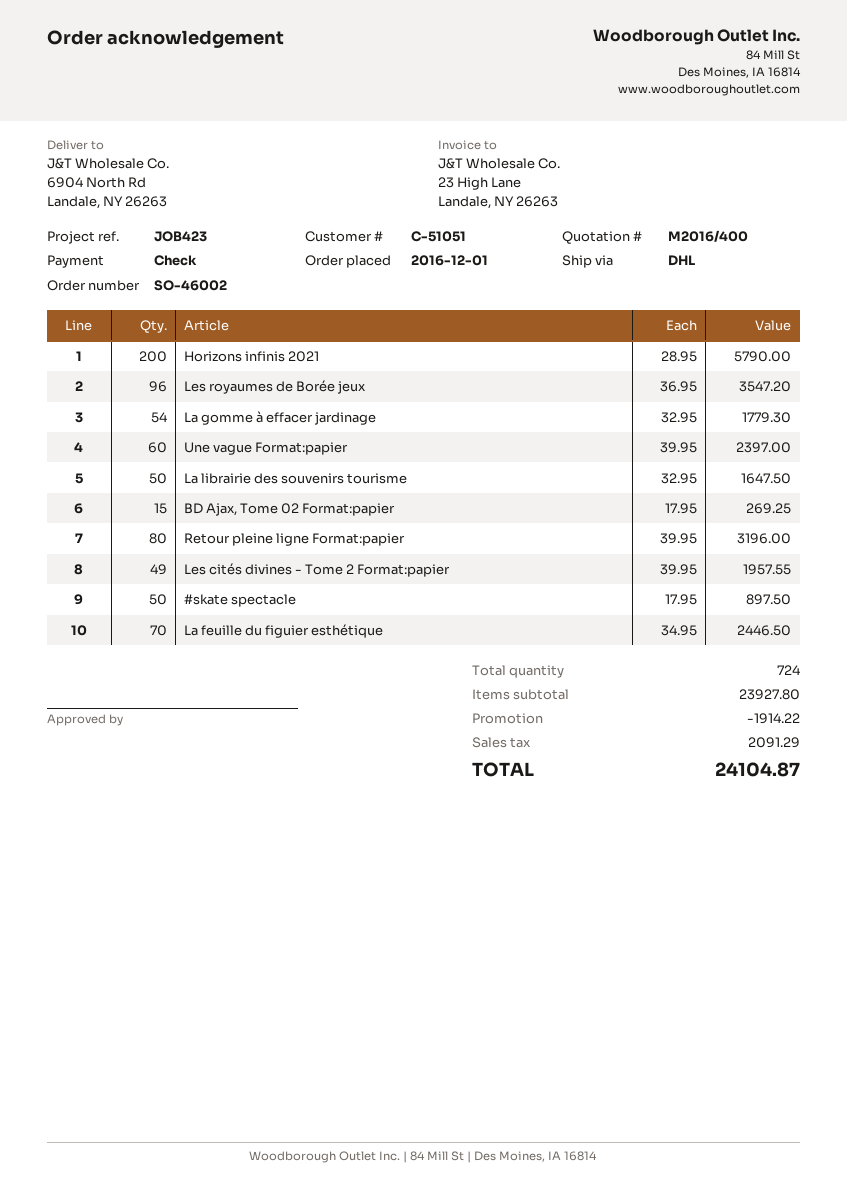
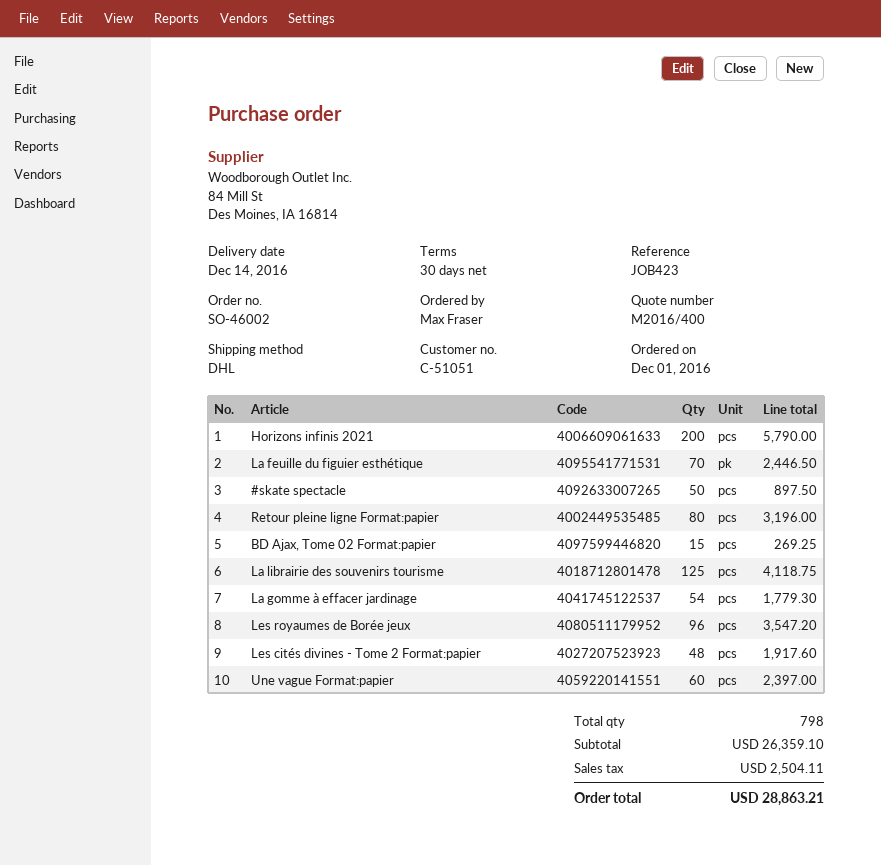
La librairie des souvenirs tourisme: 50 for 1647.50 -> 125 for 4118.75
Les cités divines - Tome 2 Format:papier: 49 for 1957.55 -> 48 for 1917.60
total quantity: 724 -> 798
subtotal: 23927.80 -> 26359.10
discount: 1914.22 -> none
tax: 2091.29 -> 2504.11
total: 24104.87 -> 28863.21

